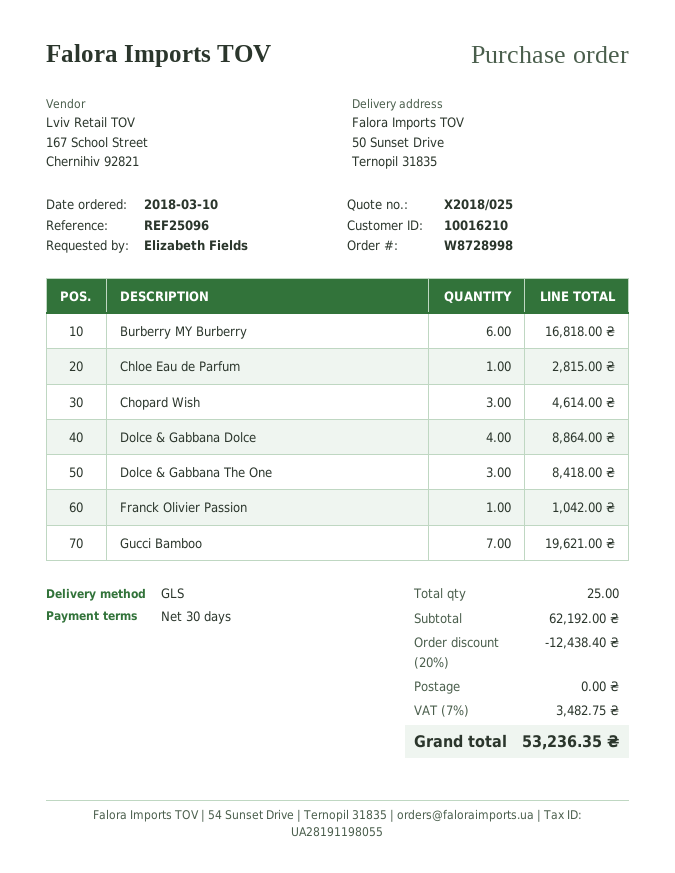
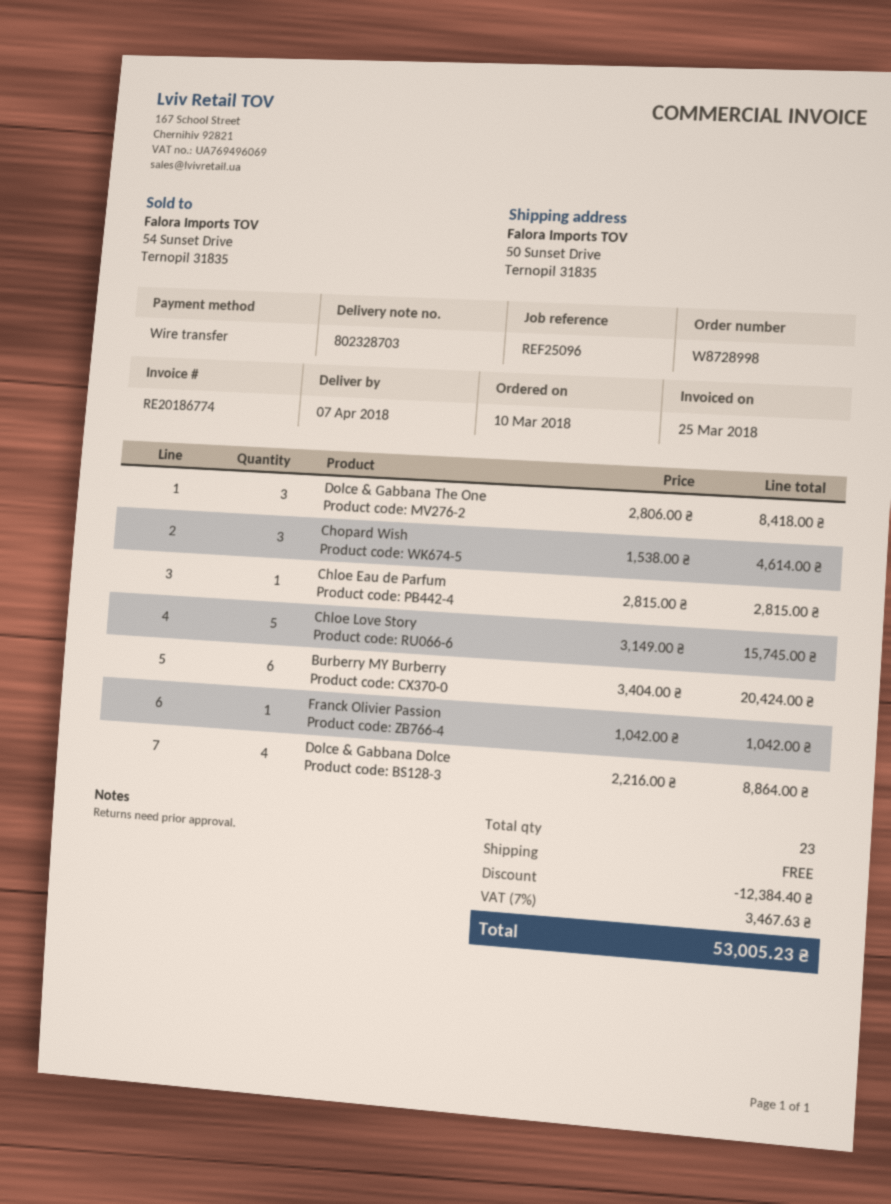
Burberry MY Burberry: 6 for 16818.00 -> 6 for 20424.00
Gucci Bamboo: 7 for 19621.00 -> none
Chloe Love Story: none -> 5 for 15745.00
total quantity: 25 -> 23
discount: 12438.40 -> 12384.40
tax: 7% = 3482.75 -> 7% = 3467.63
total: 53236.35 -> 53005.23

